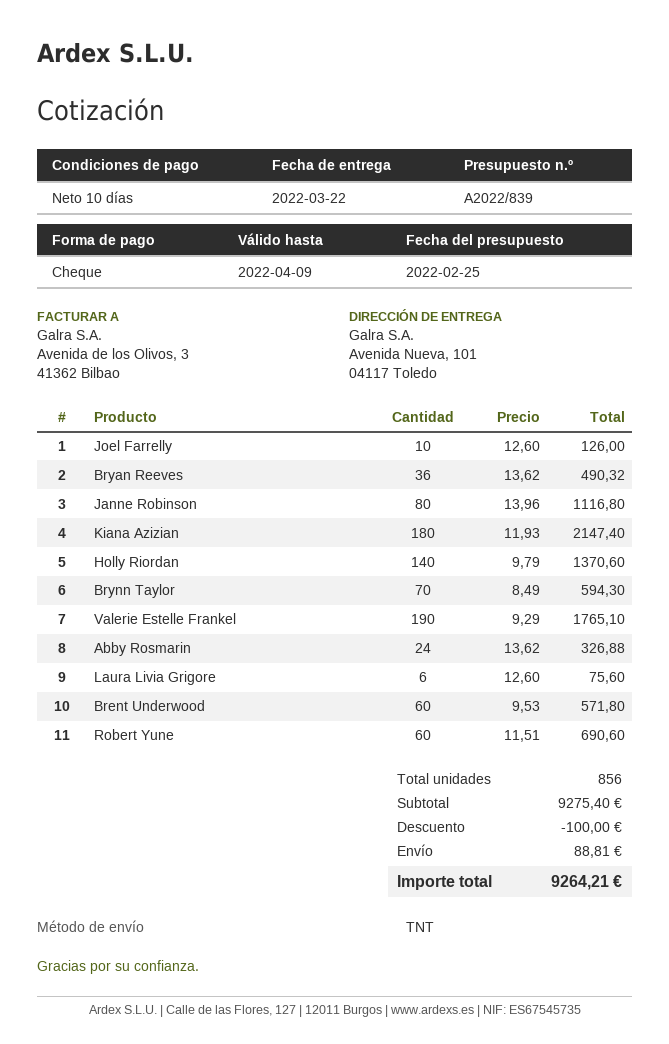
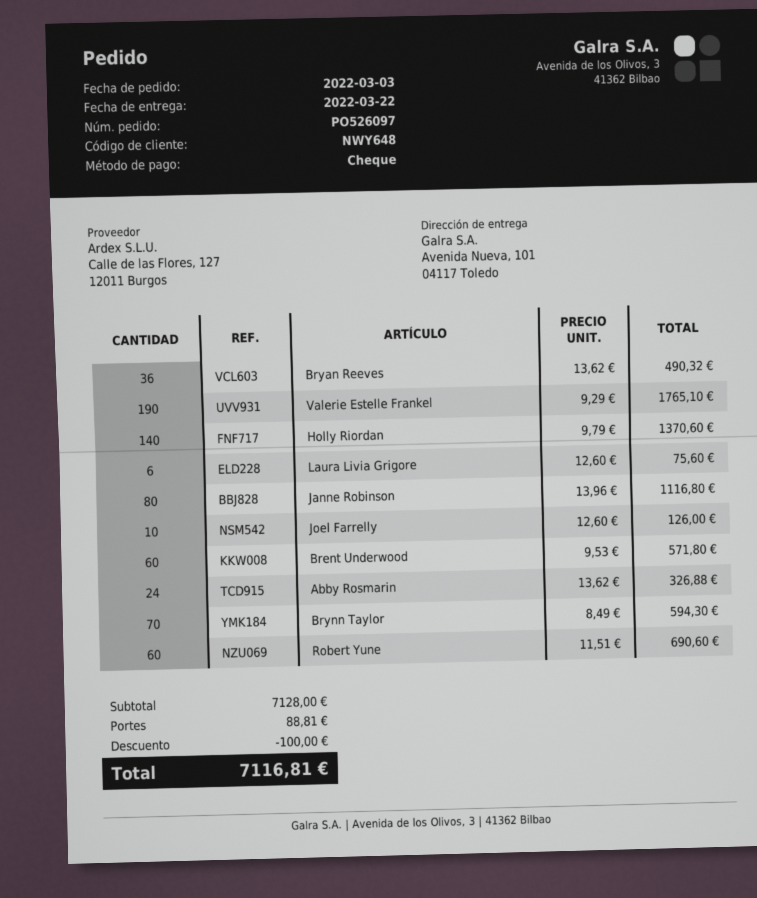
Kiana Azizian: 180 x 11.93 = 2147.40 -> none
subtotal: 9275.40 -> 7128.00
total: 9264.21 -> 7116.81

